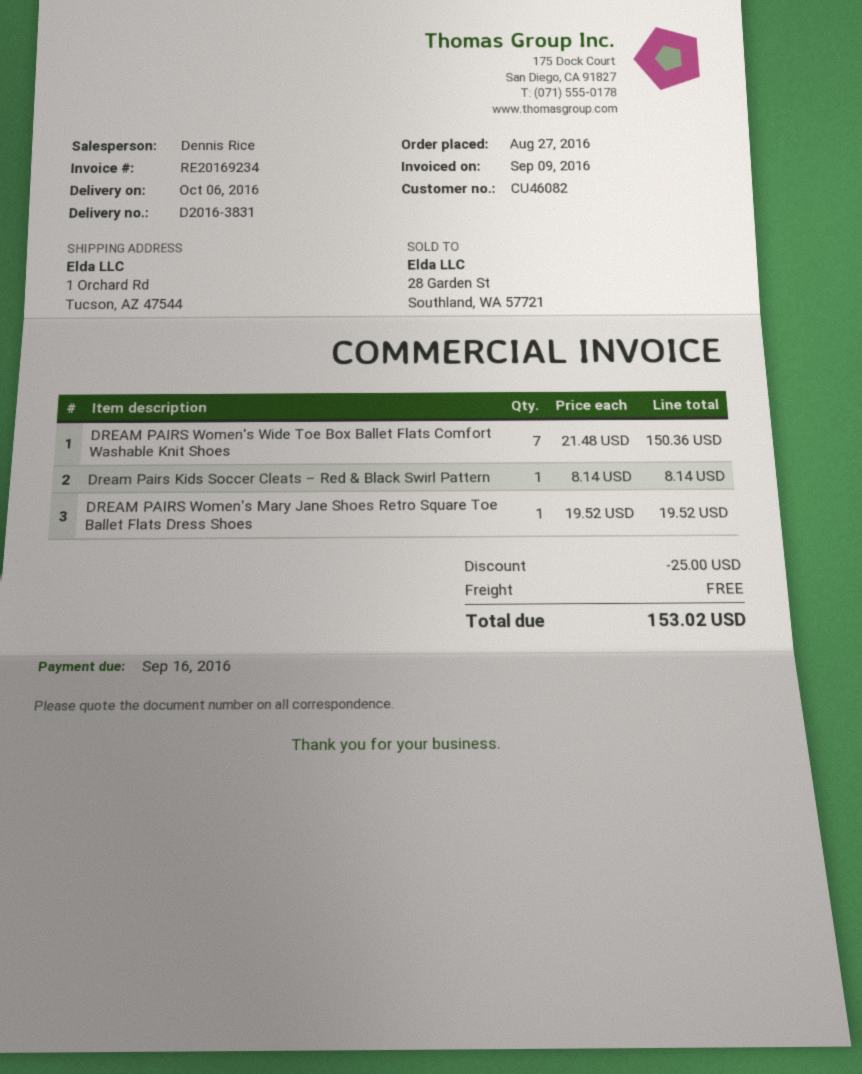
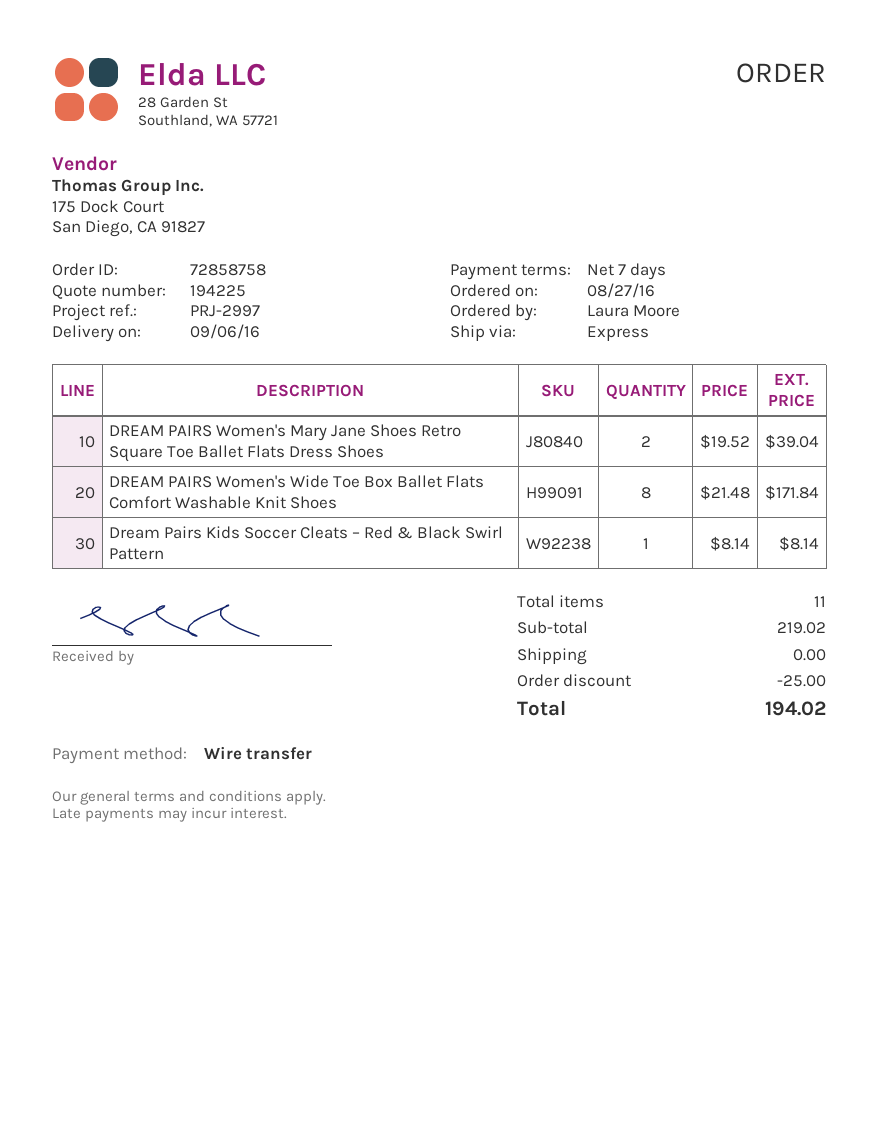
delivery date: 2016-10-06 -> 2016-09-06
DREAM PAIRS Women's Wide Toe Box Ballet Flats Comfort Washable Knit Shoes: 7 x 21.48 = 150.36 -> 8 x 21.48 = 171.84
DREAM PAIRS Women's Mary Jane Shoes Retro Square Toe Ballet Flats Dress Shoes: 1 x 19.52 = 19.52 -> 2 x 19.52 = 39.04
total: 153.02 -> 194.02

